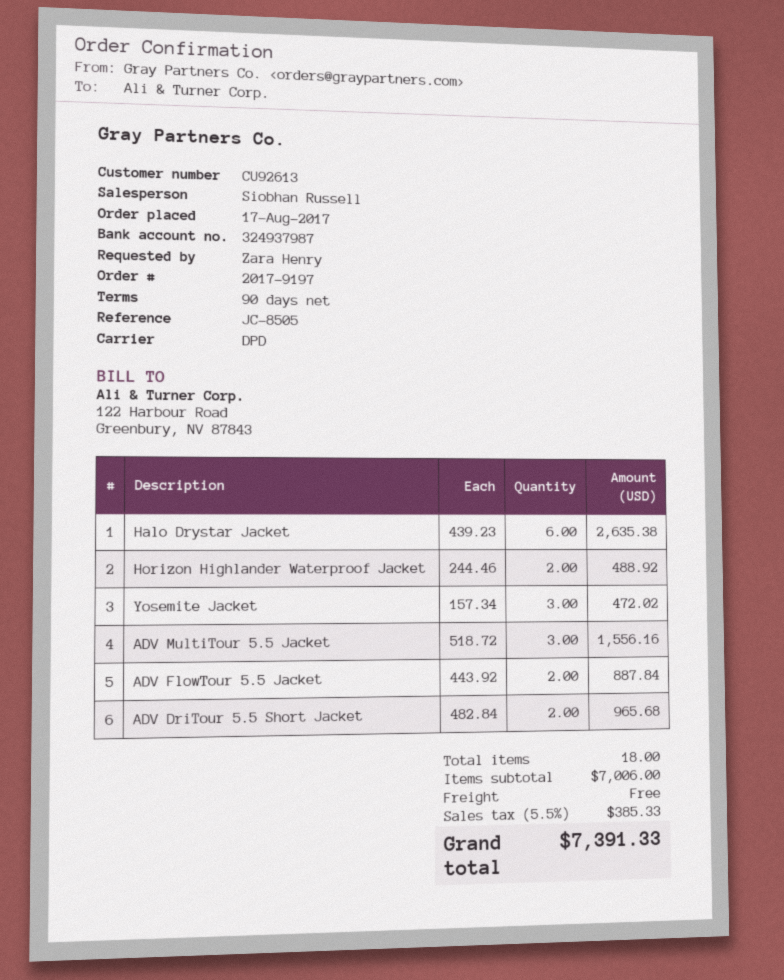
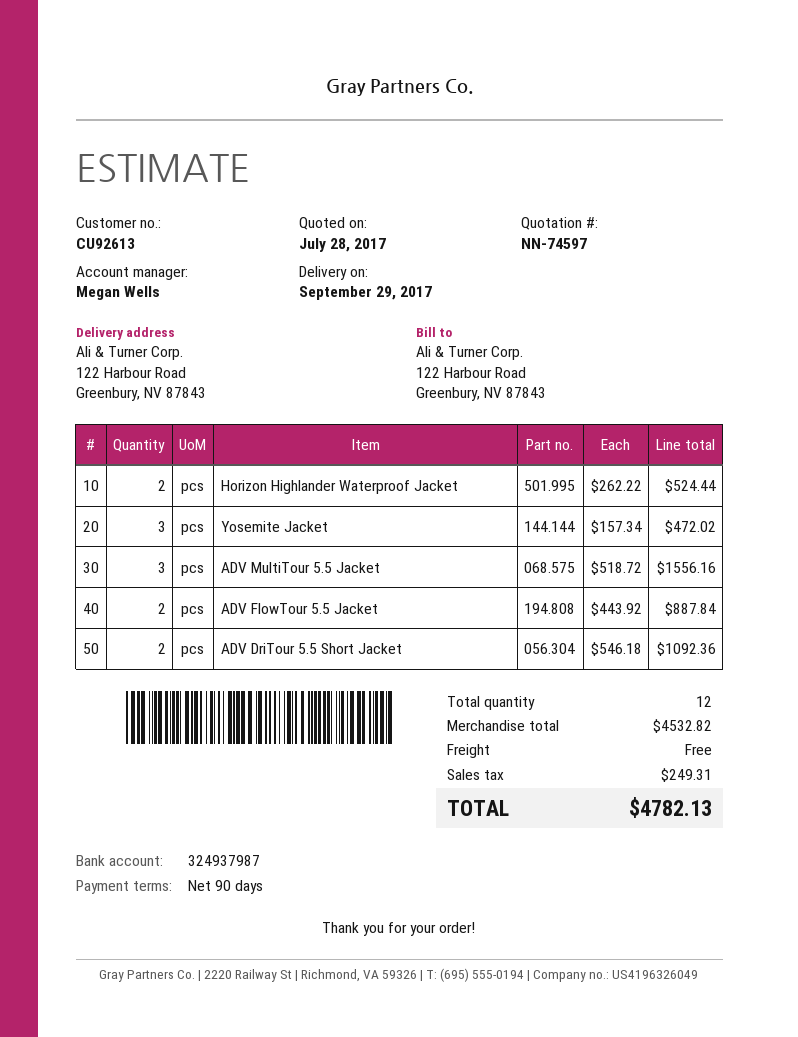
sales rep: Siobhan Russell -> Megan Wells
Halo Drystar Jacket: 6 x 439.23 = 2635.38 -> none
Horizon Highlander Waterproof Jacket: 2 x 244.46 = 488.92 -> 2 x 262.22 = 524.44
ADV DriTour 5.5 Short Jacket: 2 x 482.84 = 965.68 -> 2 x 546.18 = 1092.36
total quantity: 18 -> 12
subtotal: 7006.00 -> 4532.82
tax: 385.33 -> 249.31
total: 7391.33 -> 4782.13

